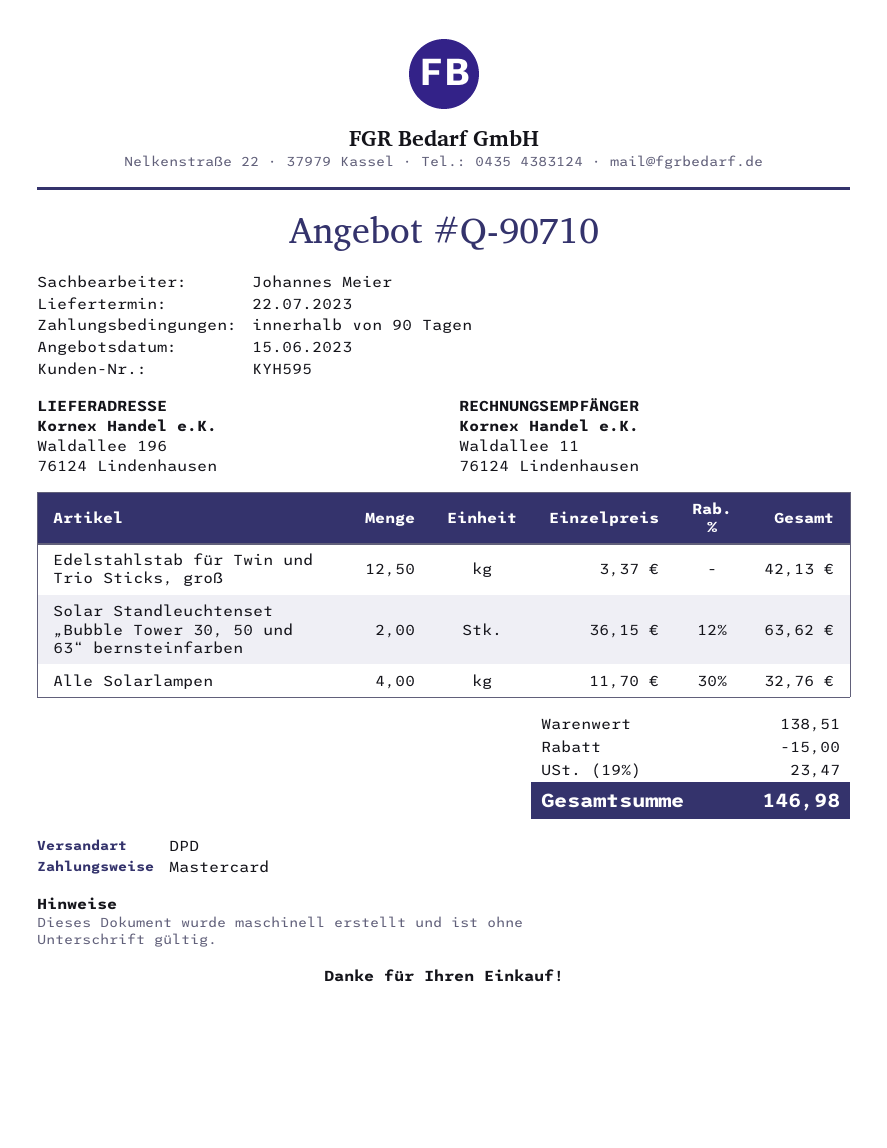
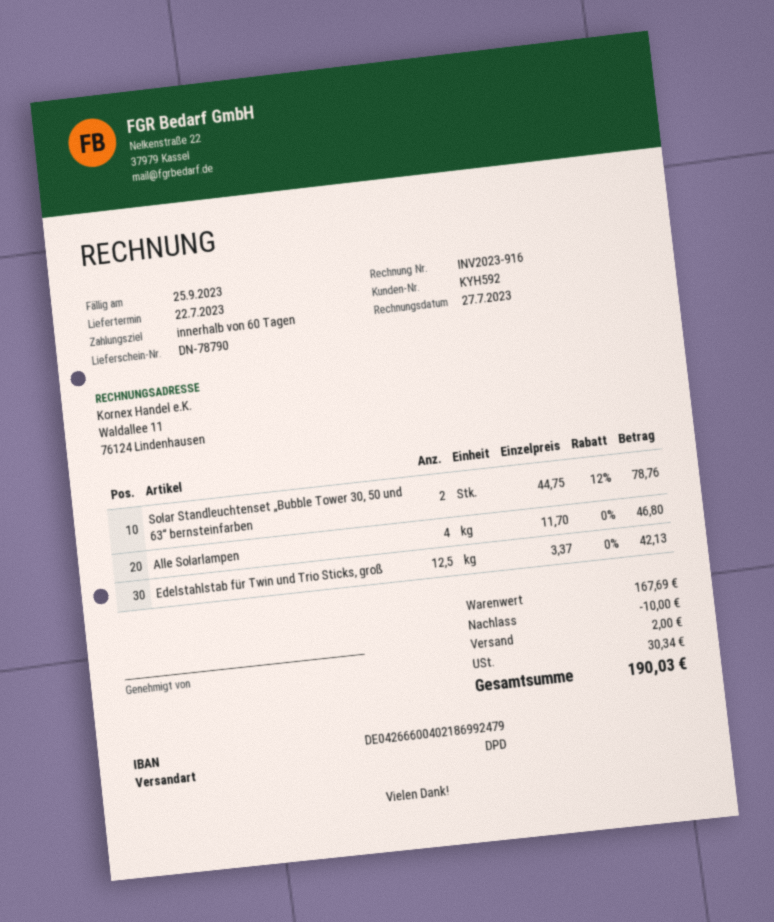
payment terms: 90 days -> 60 days
customer number: KYH595 -> KYH592
Solar Standleuchtenset „Bubble Tower 30, 50 und 63“ bernsteinfarben: 2 x 36.15 - 12% = 63.62 -> 2 x 44.75 - 12% = 78.76
Alle Solarlampen: 4 x 11.70 - 30% = 32.76 -> 4 x 11.70 = 46.80
subtotal: 138.51 -> 167.69
discount: 15.00 -> 10.00
shipping: none -> 2.00
tax: 23.47 -> 30.34
total: 146.98 -> 190.03

